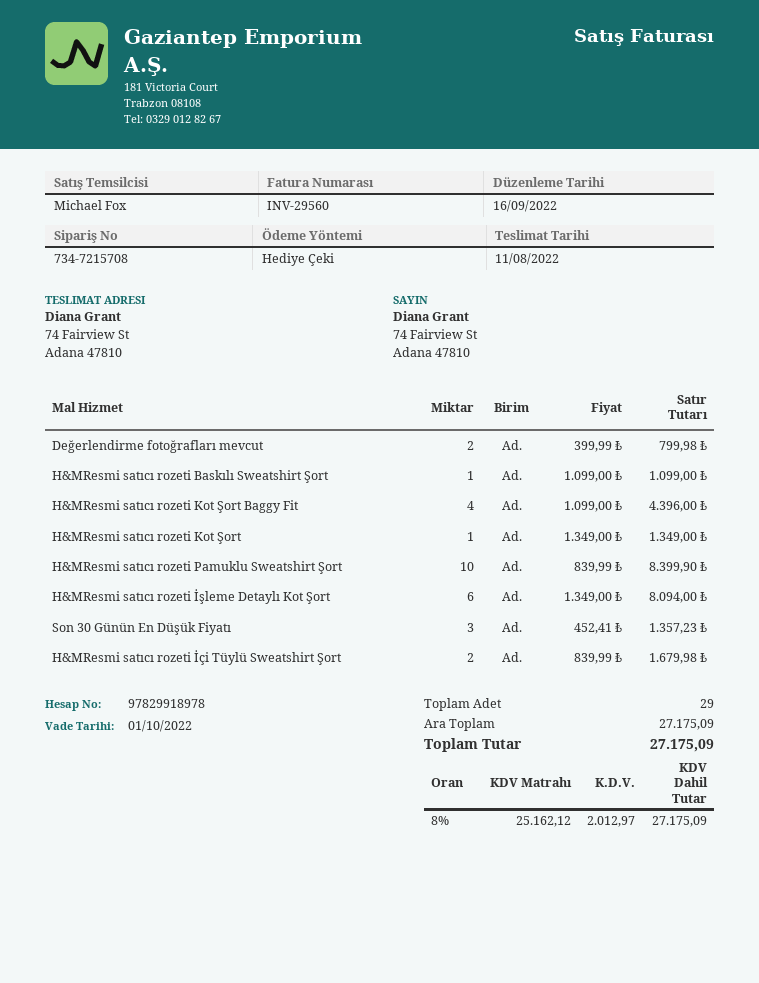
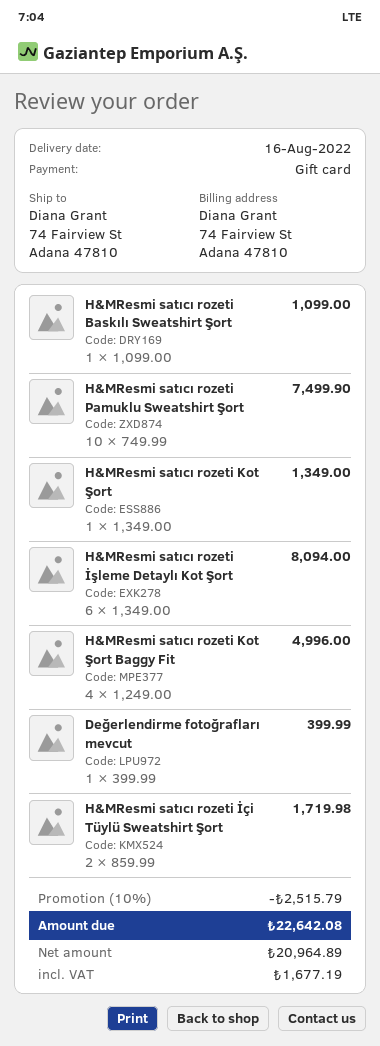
delivery date: 2022-08-11 -> 2022-08-16
Değerlendirme fotoğrafları mevcut: 2 x 399.99 = 799.98 -> 1 x 399.99 = 399.99
H&MResmi satıcı rozeti Kot Şort Baggy Fit: 4 x 1099.00 = 4396.00 -> 4 x 1249.00 = 4996.00
H&MResmi satıcı rozeti Pamuklu Sweatshirt Şort: 10 x 839.99 = 8399.90 -> 10 x 749.99 = 7499.90
Son 30 Günün En Düşük Fiyatı: 3 x 452.41 = 1357.23 -> none
H&MResmi satıcı rozeti İçi Tüylü Sweatshirt Şort: 2 x 839.99 = 1679.98 -> 2 x 859.99 = 1719.98
discount: none -> 10% = 2515.79
net: 25162.12 -> 20964.89
tax: 2012.97 -> 1677.19
total: 27175.09 -> 22642.08

